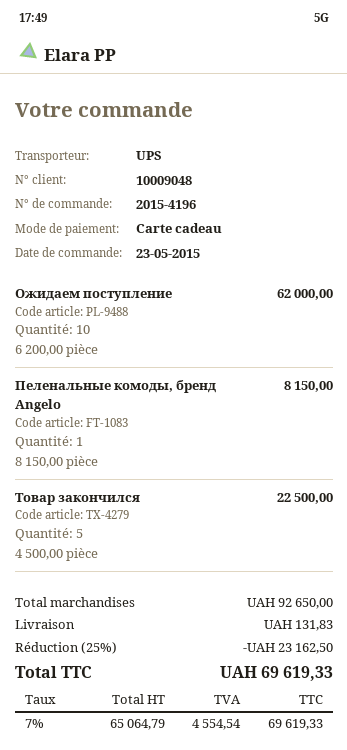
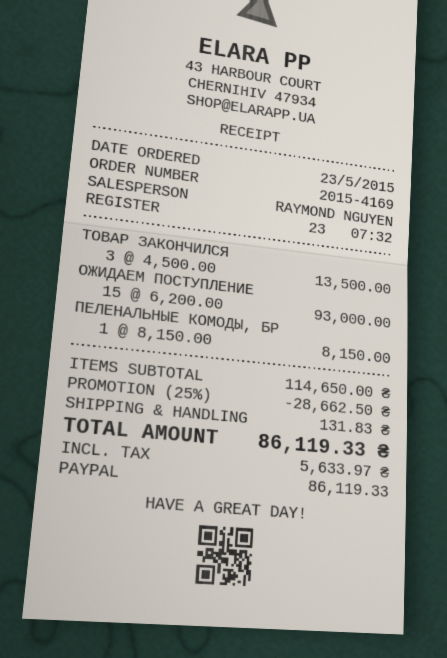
order number: 2015-4196 -> 2015-4169
payment method: gift card -> PayPal
Ожидаем поступление: 10 x 6200.00 = 62000.00 -> 15 x 6200.00 = 93000.00
Товар закончился: 5 x 4500.00 = 22500.00 -> 3 x 4500.00 = 13500.00
subtotal: 92650.00 -> 114650.00
discount: 25% = 23162.50 -> 25% = 28662.50
tax: 4554.54 -> 5633.97
total: 69619.33 -> 86119.33

